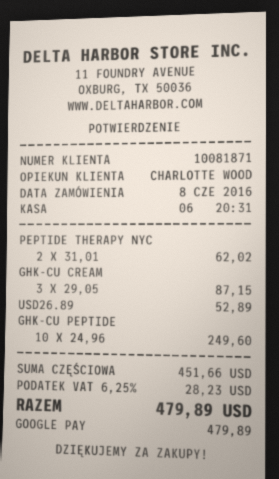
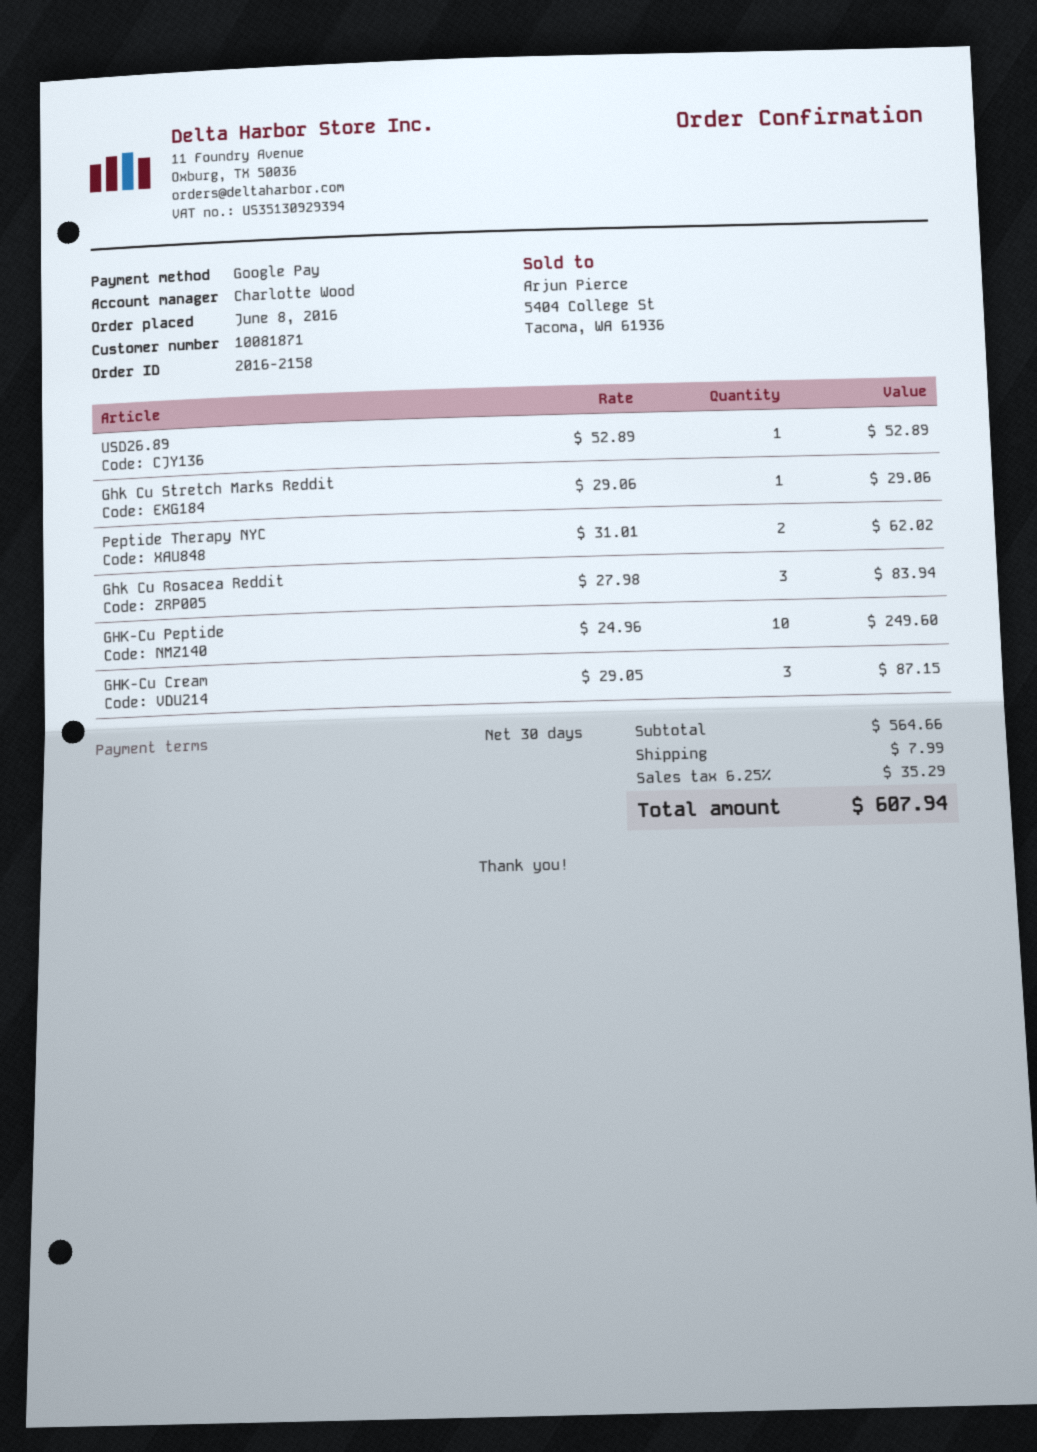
Ghk Cu Stretch Marks Reddit: none -> 1 x 29.06 = 29.06
Ghk Cu Rosacea Reddit: none -> 3 x 27.98 = 83.94
subtotal: 451.66 -> 564.66
shipping: none -> 7.99
tax: 6.25% = 28.23 -> 6.25% = 35.29
total: 479.89 -> 607.94

